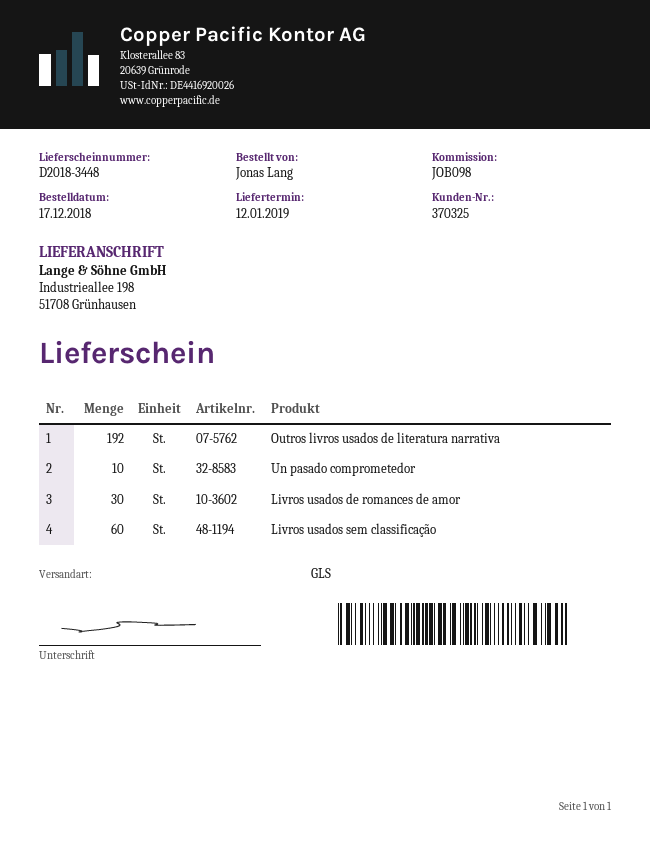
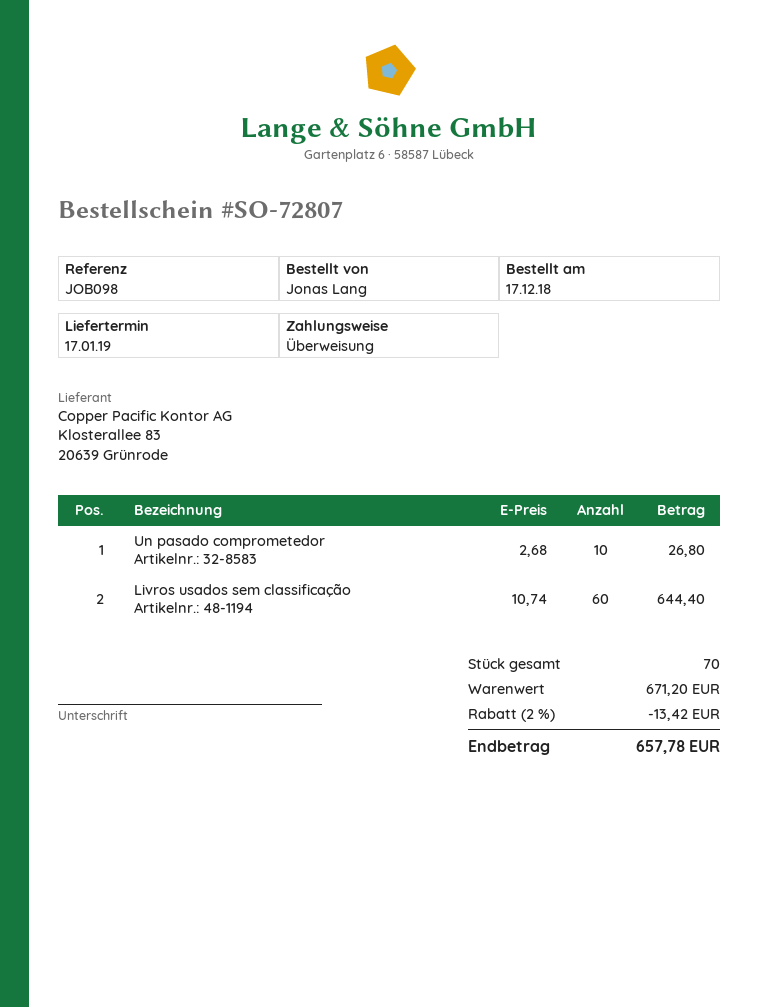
delivery date: 2019-01-12 -> 2019-01-17
Outros livros usados de literatura narrativa: 192 -> none
Livros usados de romances de amor: 30 -> none

